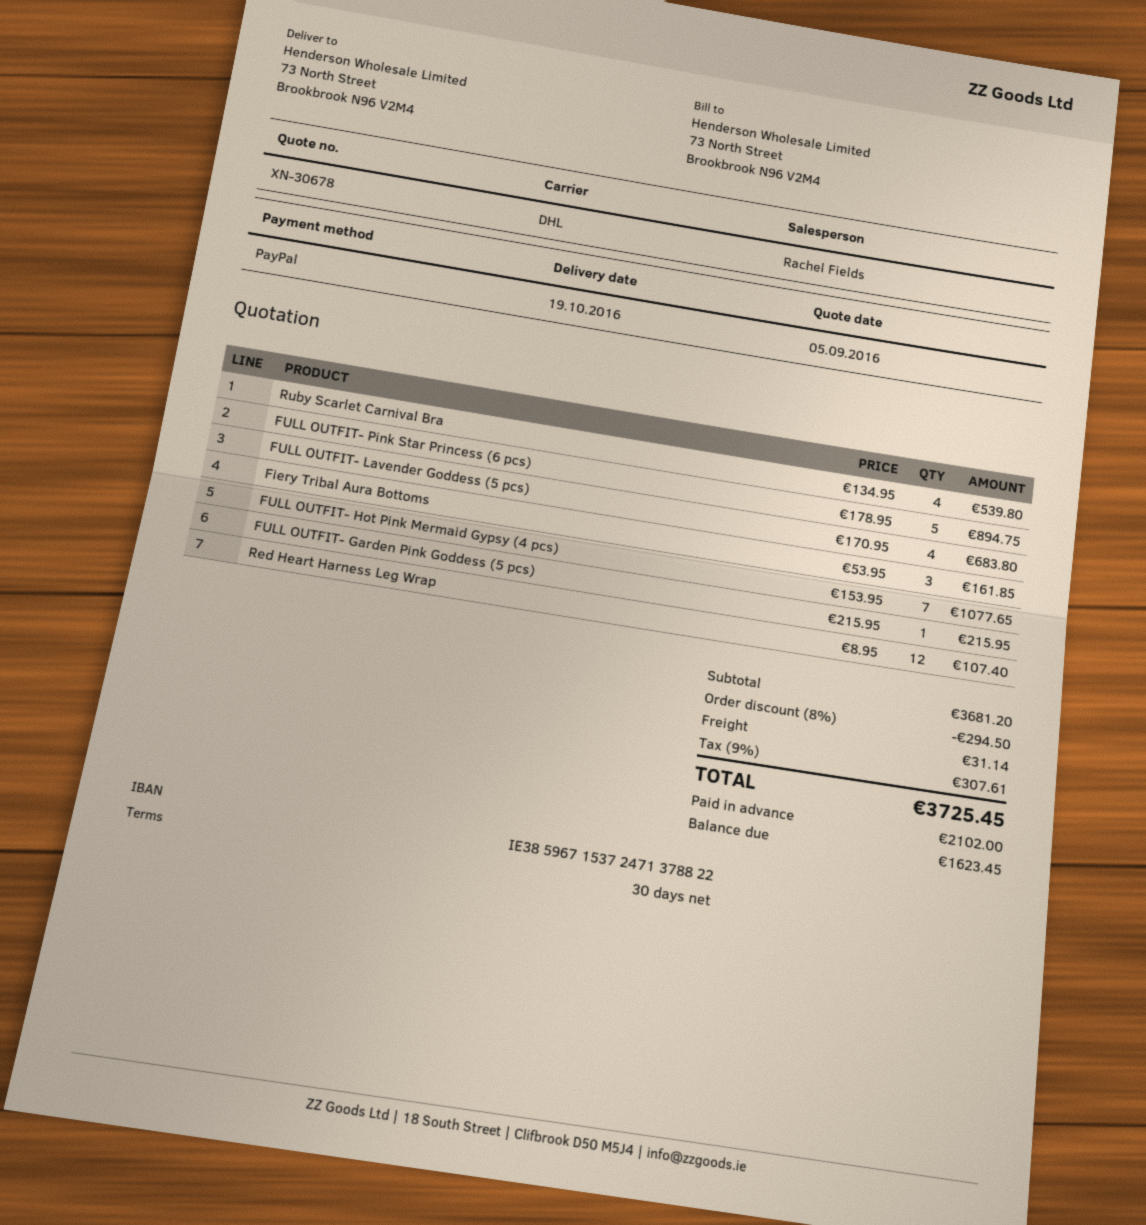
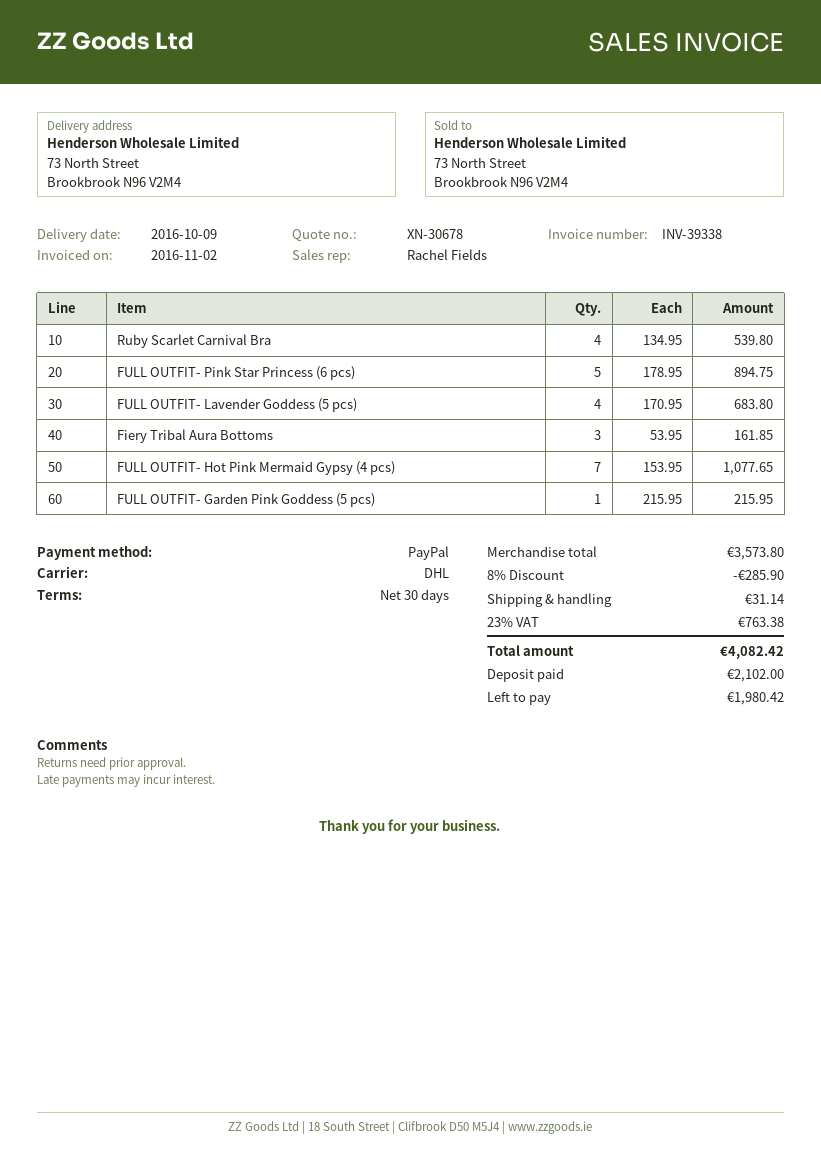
delivery date: 2016-10-19 -> 2016-10-09
Red Heart Harness Leg Wrap: 12 x 8.95 = 107.40 -> none
subtotal: 3681.20 -> 3573.80
discount: 8% = 294.50 -> 8% = 285.90
tax: 9% = 307.61 -> 23% = 763.38
total: 3725.45 -> 4082.42
balance: 1623.45 -> 1980.42

